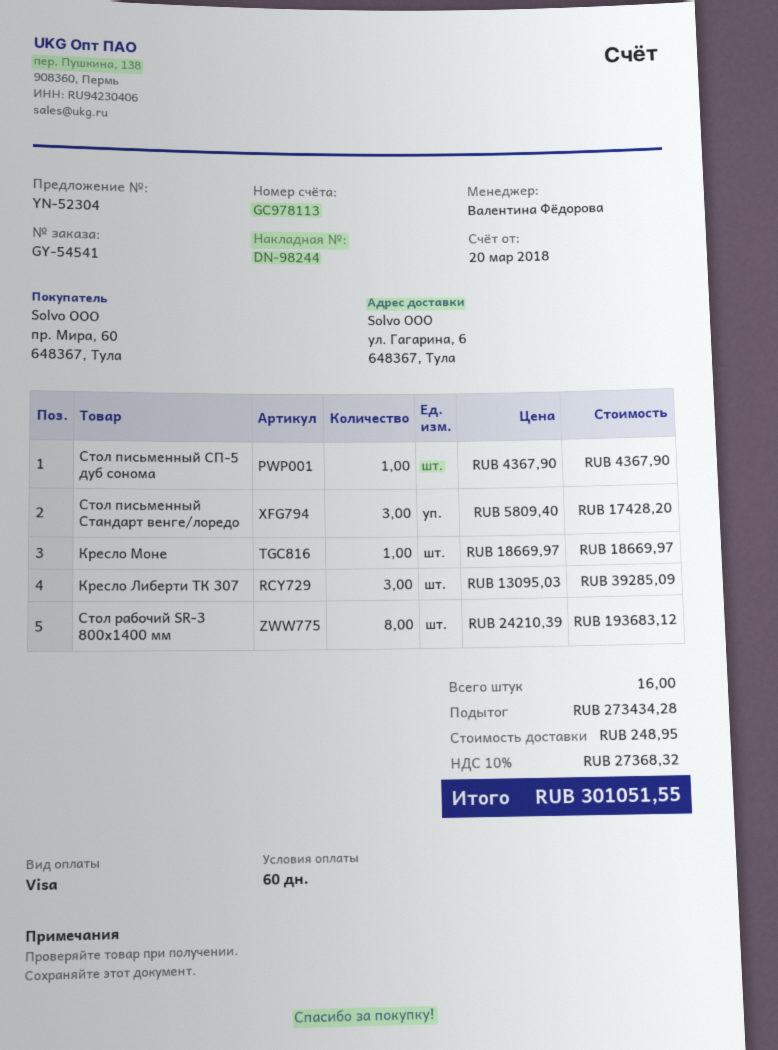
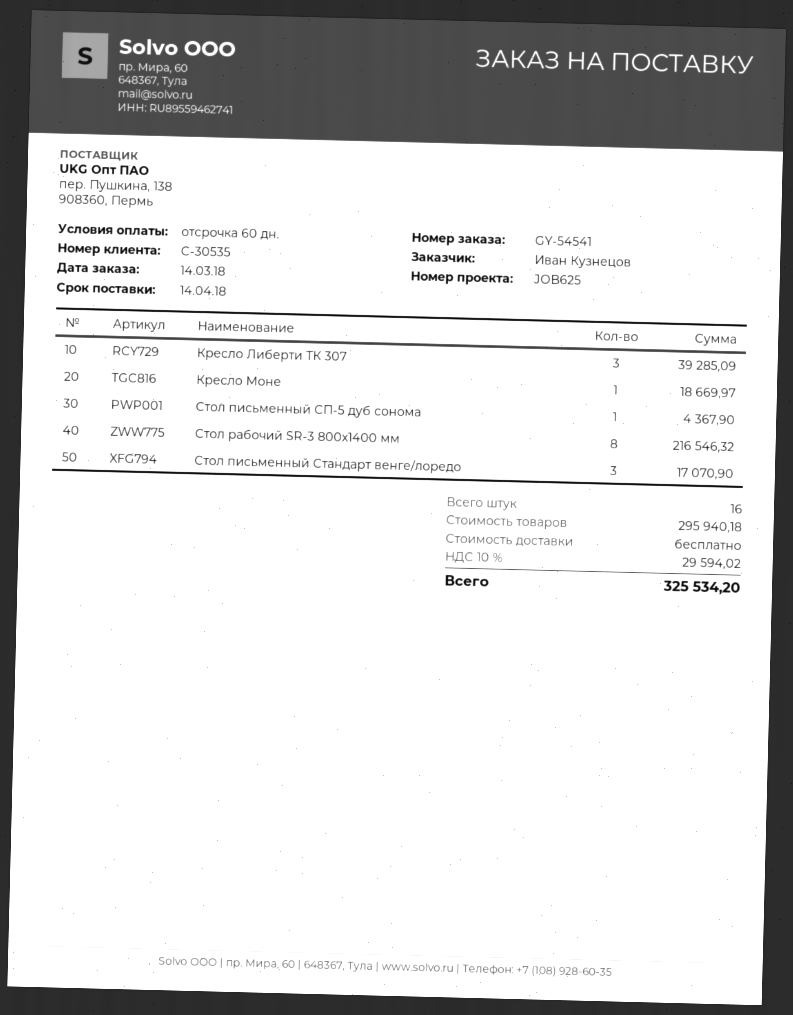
Стол письменный Стандарт венге/лоредо: 3 for 17428.20 -> 3 for 17070.90
Стол рабочий SR-3 800х1400 мм: 8 for 193683.12 -> 8 for 216546.32
subtotal: 273434.28 -> 295940.18
shipping: 248.95 -> 0.00
tax: 10% = 27368.32 -> 10% = 29594.02
total: 301051.55 -> 325534.20

